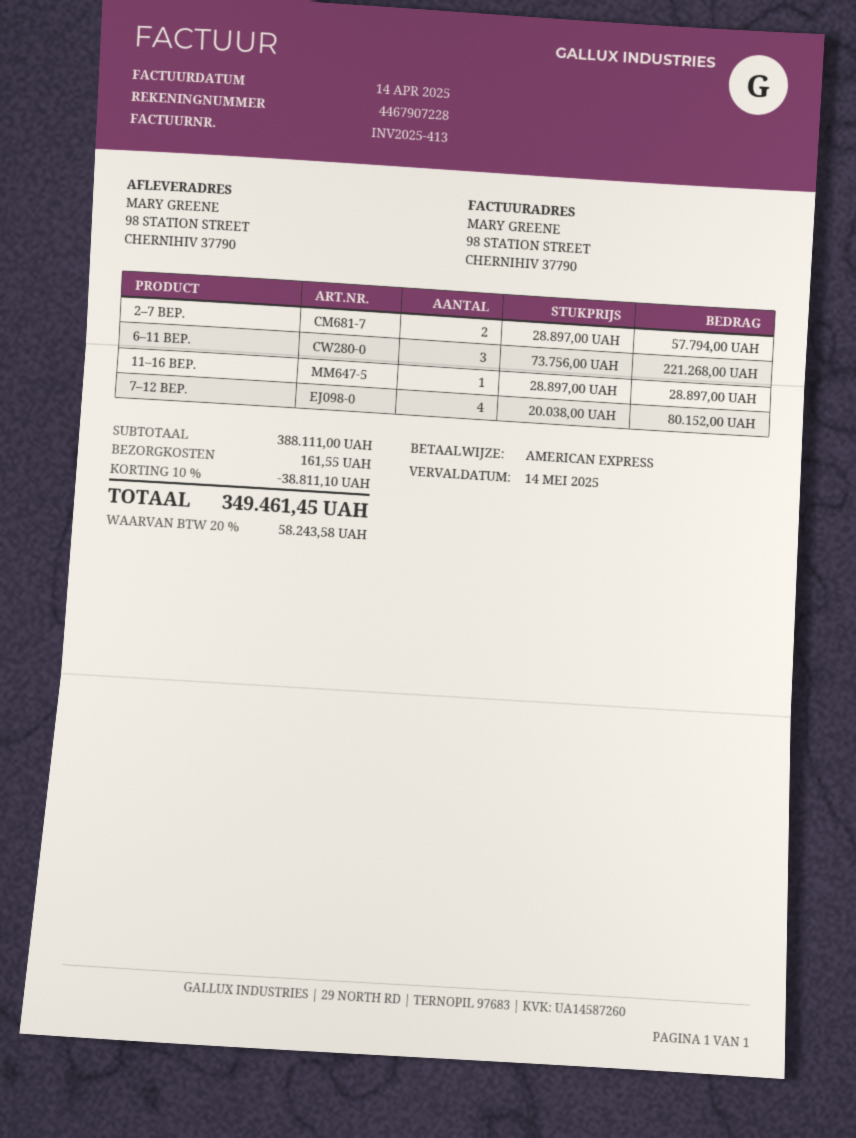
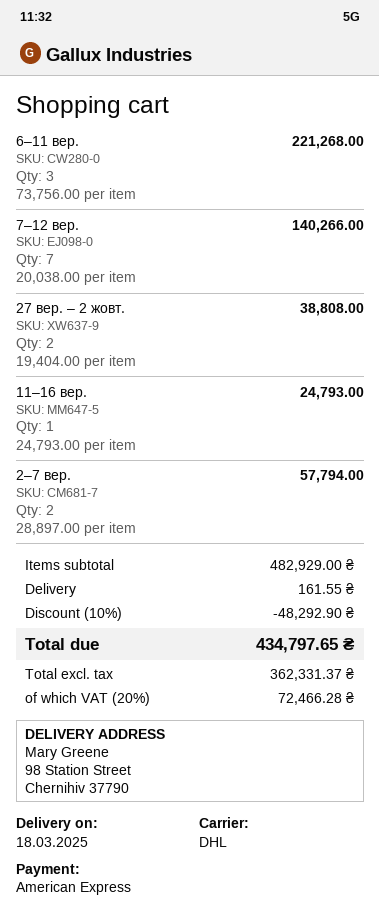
11–16 ВЕР.: 1 x 28897.00 = 28897.00 -> 1 x 24793.00 = 24793.00
7–12 ВЕР.: 4 x 20038.00 = 80152.00 -> 7 x 20038.00 = 140266.00
27 вер. – 2 жовт.: none -> 2 x 19404.00 = 38808.00
subtotal: 388111.00 -> 482929.00
discount: 10% = 38811.10 -> 10% = 48292.90
tax: 20% = 58243.58 -> 20% = 72466.28
total: 349461.45 -> 434797.65

